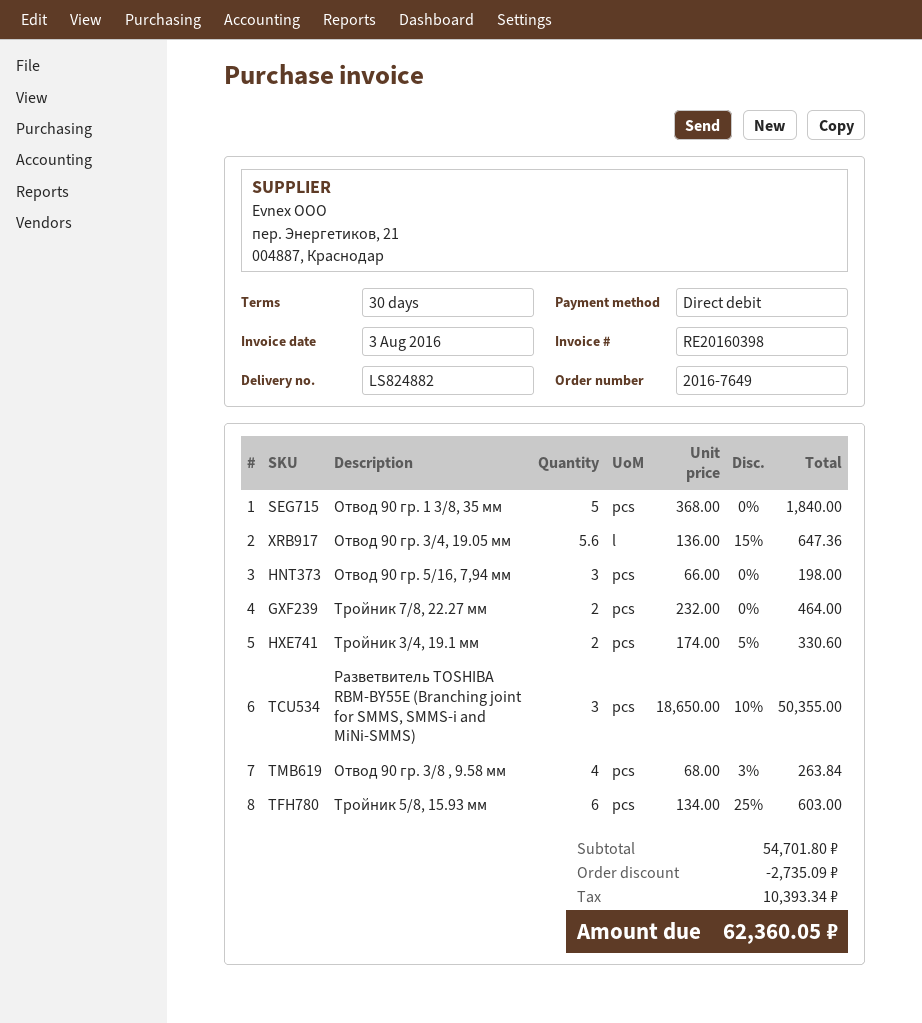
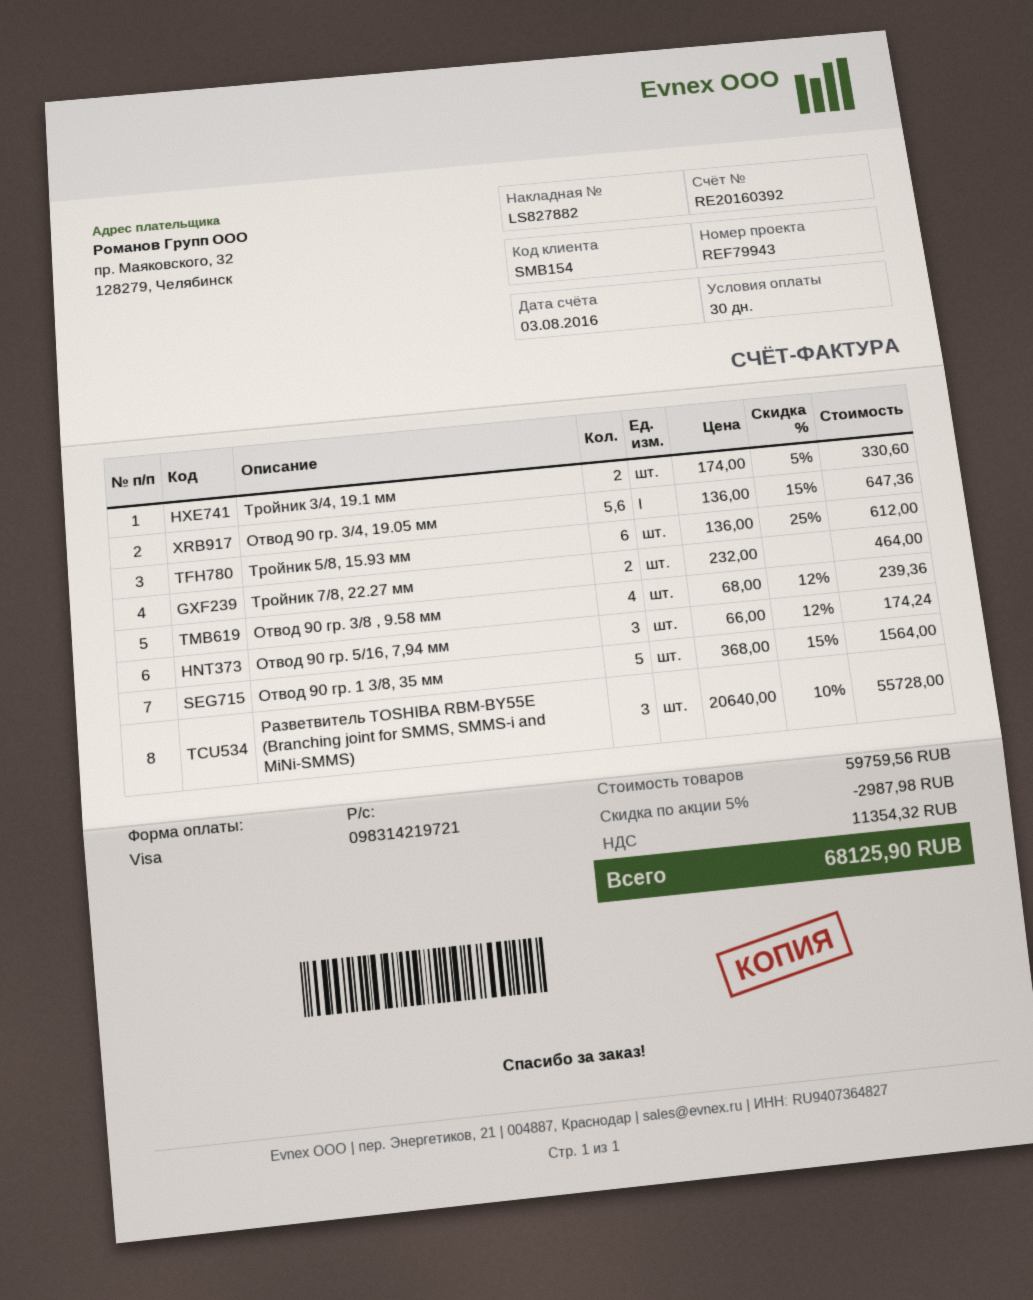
delivery note number: LS824882 -> LS827882
invoice number: RE20160398 -> RE20160392
payment method: direct debit -> Visa
Отвод 90 гр. 1 3/8, 35 мм: 5 x 368.00 = 1840.00 -> 5 x 368.00 - 15% = 1564.00
Отвод 90 гр. 5/16, 7,94 мм: 3 x 66.00 = 198.00 -> 3 x 66.00 - 12% = 174.24
Разветвитель TOSHIBA RBM-BY55E (Branching joint for SMMS, SMMS-i and MiNi-SMMS): 3 x 18650.00 - 10% = 50355.00 -> 3 x 20640.00 - 10% = 55728.00
Отвод 90 гр. 3/8 , 9.58 мм: 4 x 68.00 - 3% = 263.84 -> 4 x 68.00 - 12% = 239.36
Тройник 5/8, 15.93 мм: 6 x 134.00 - 25% = 603.00 -> 6 x 136.00 - 25% = 612.00
subtotal: 54701.80 -> 59759.56
discount: 2735.09 -> 2987.98
tax: 10393.34 -> 11354.32
total: 62360.05 -> 68125.90

